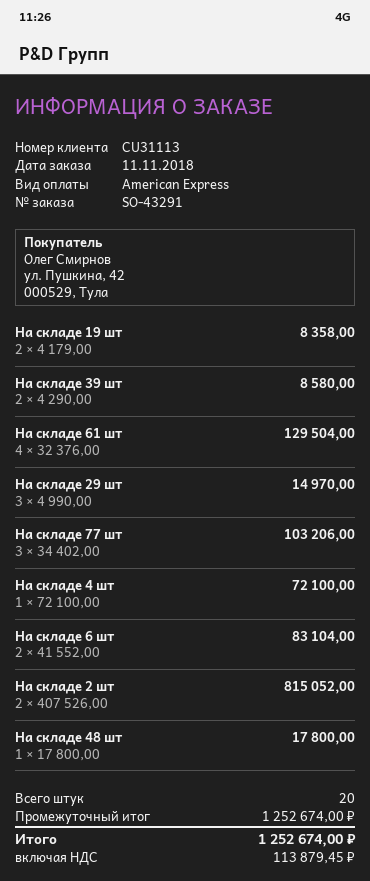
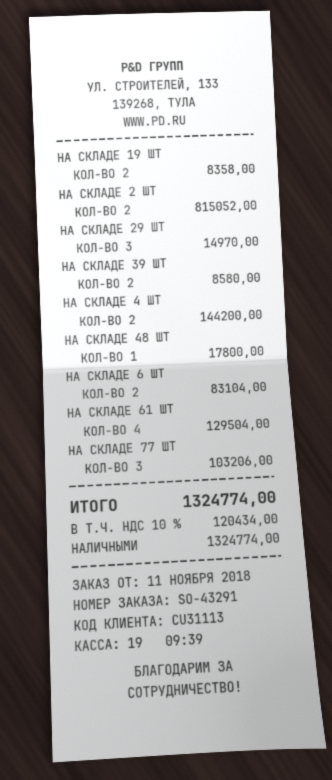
payment method: American Express -> cash
На складе 4 шт: 1 for 72100.00 -> 2 for 144200.00
tax: 113879.45 -> 120434.00
total: 1252674.00 -> 1324774.00

